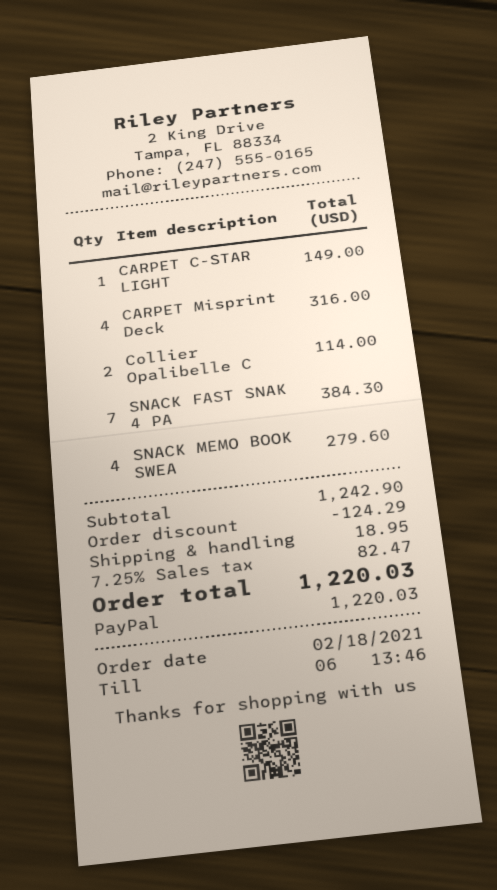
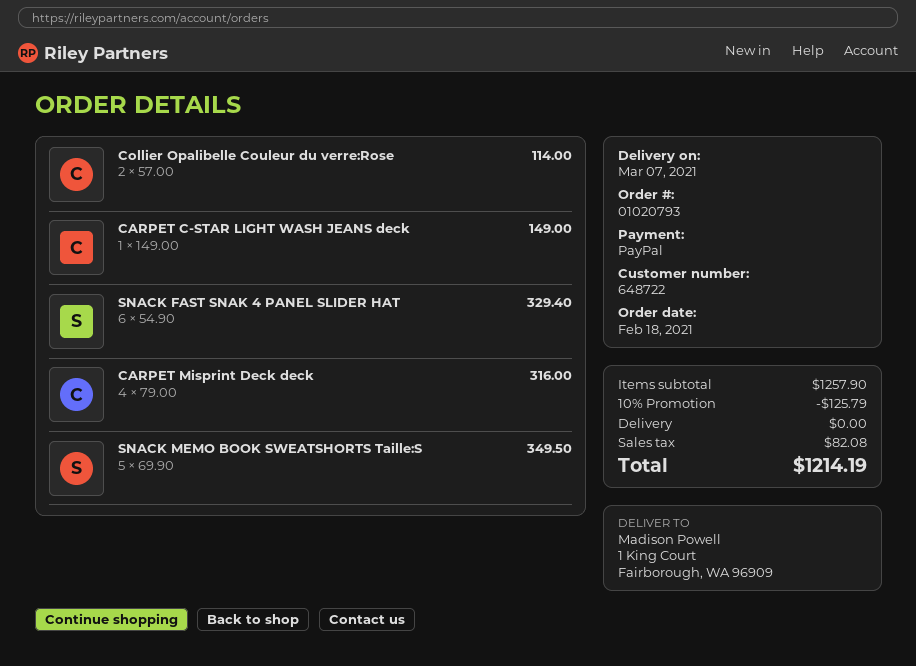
SNACK FAST SNAK 4 PA: 7 for 384.30 -> 6 for 329.40
SNACK MEMO BOOK SWEA: 4 for 279.60 -> 5 for 349.50
subtotal: 1242.90 -> 1257.90
discount: 124.29 -> 125.79
shipping: 18.95 -> 0.00
tax: 82.47 -> 82.08
total: 1220.03 -> 1214.19

